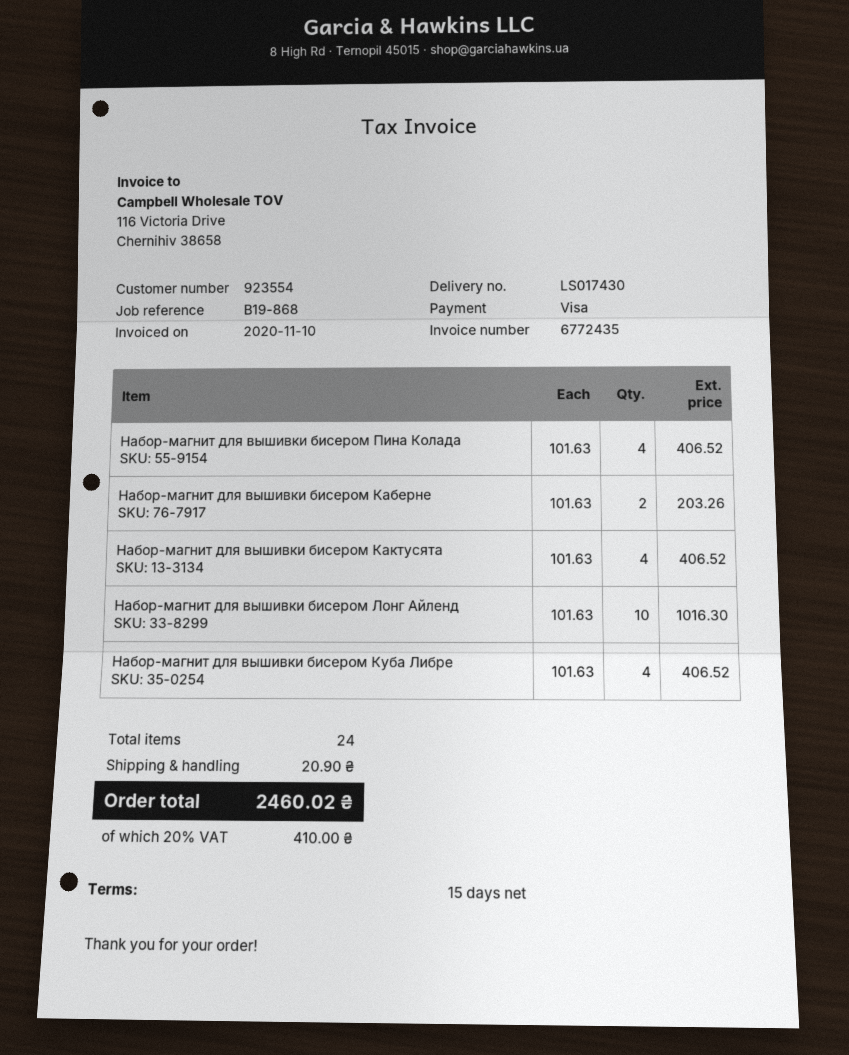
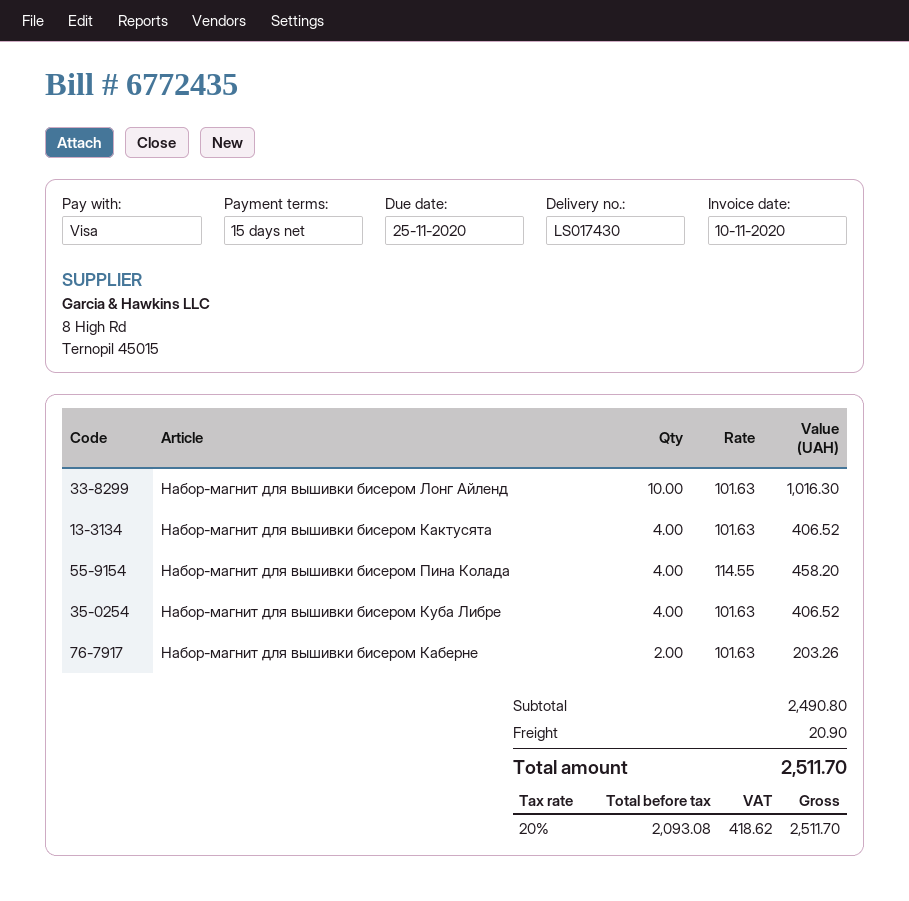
Набор-магнит для вышивки бисером Пина Колада: 4 x 101.63 = 406.52 -> 4 x 114.55 = 458.20
tax: 20% = 410.00 -> 20% = 418.62
total: 2460.02 -> 2511.70

